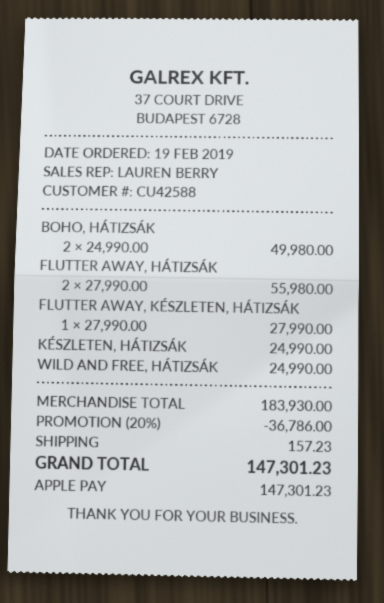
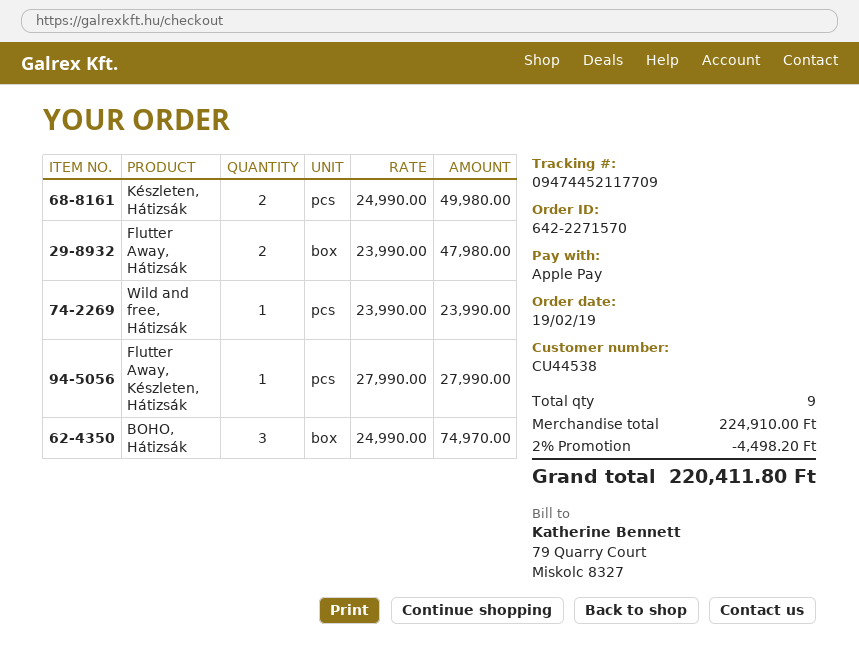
customer number: CU42588 -> CU44538
BOHO, HÁTIZSÁK: 2 x 24990.00 = 49980.00 -> 3 x 24990.00 = 74970.00
FLUTTER AWAY, HÁTIZSÁK: 2 x 27990.00 = 55980.00 -> 2 x 23990.00 = 47980.00
KÉSZLETEN, HÁTIZSÁK: 1 x 24990.00 = 24990.00 -> 2 x 24990.00 = 49980.00
WILD AND FREE, HÁTIZSÁK: 1 x 24990.00 = 24990.00 -> 1 x 23990.00 = 23990.00
subtotal: 183930.00 -> 224910.00
discount: 20% = 36786.00 -> 2% = 4498.20
shipping: 157.23 -> none
total: 147301.23 -> 220411.80

